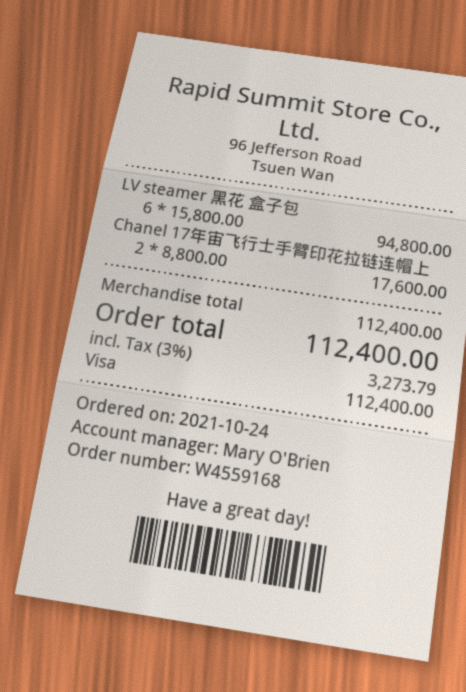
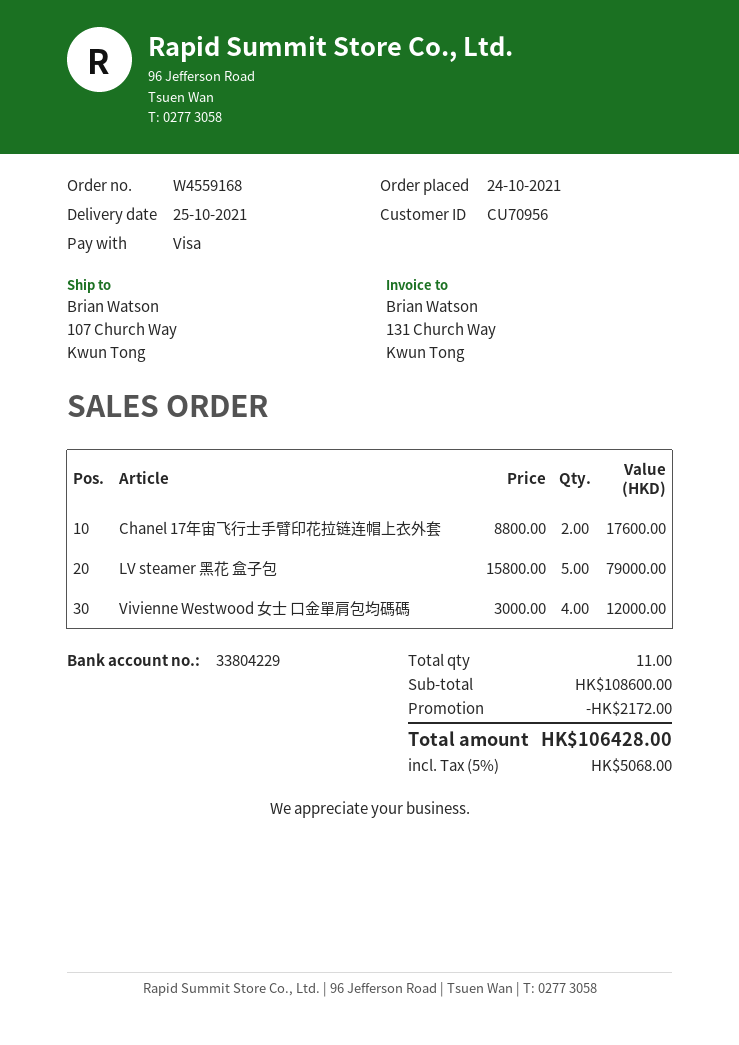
LV steamer 黑花 盒子包: 6 x 15800.00 = 94800.00 -> 5 x 15800.00 = 79000.00
Vivienne Westwood 女士 口金單肩包均碼碼: none -> 4 x 3000.00 = 12000.00
subtotal: 112400.00 -> 108600.00
discount: none -> 2172.00
tax: 3% = 3273.79 -> 5% = 5068.00
total: 112400.00 -> 106428.00

